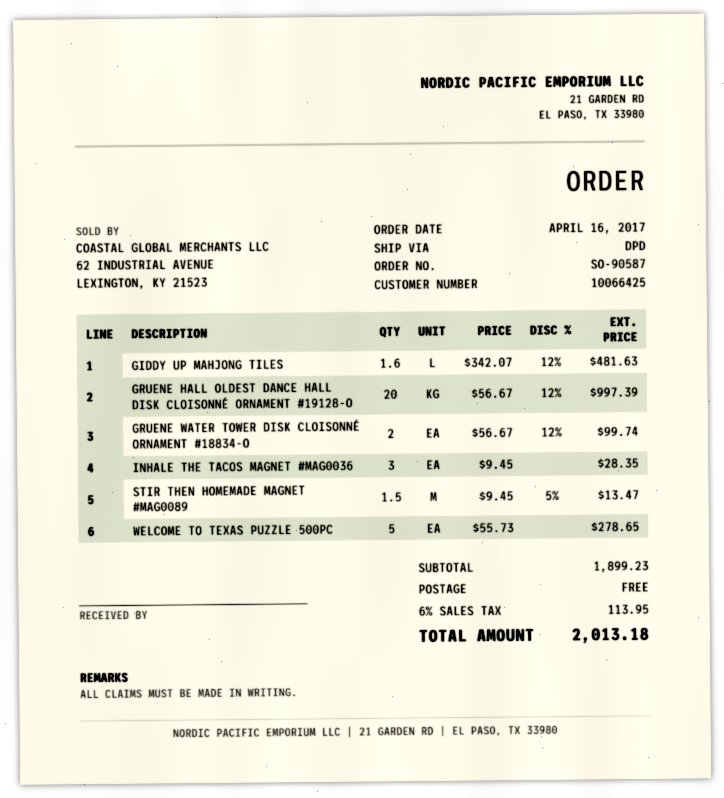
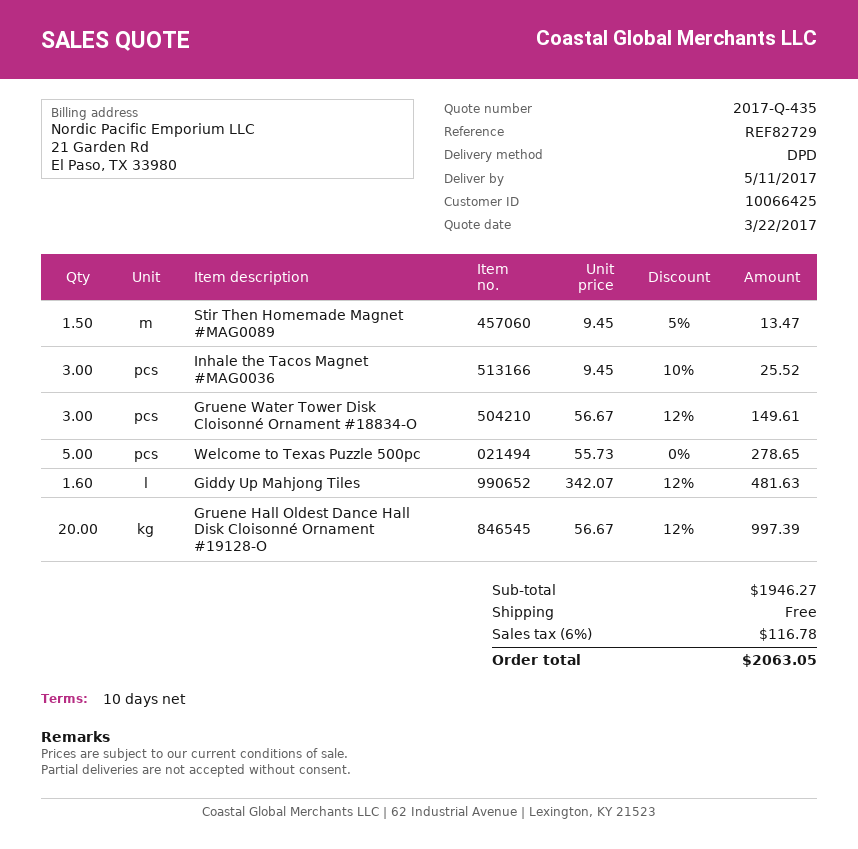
GRUENE WATER TOWER DISK CLOISONNÉ ORNAMENT #18834-O: 2 x 56.67 - 12% = 99.74 -> 3 x 56.67 - 12% = 149.61
INHALE THE TACOS MAGNET #MAG0036: 3 x 9.45 = 28.35 -> 3 x 9.45 - 10% = 25.52
subtotal: 1899.23 -> 1946.27
tax: 6% = 113.95 -> 6% = 116.78
total: 2013.18 -> 2063.05

